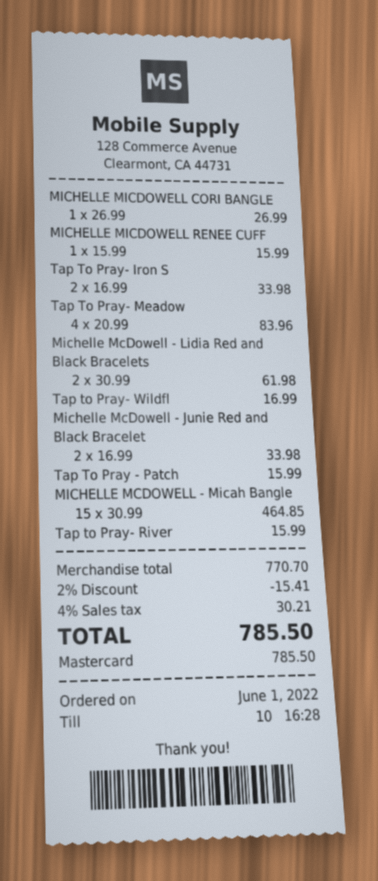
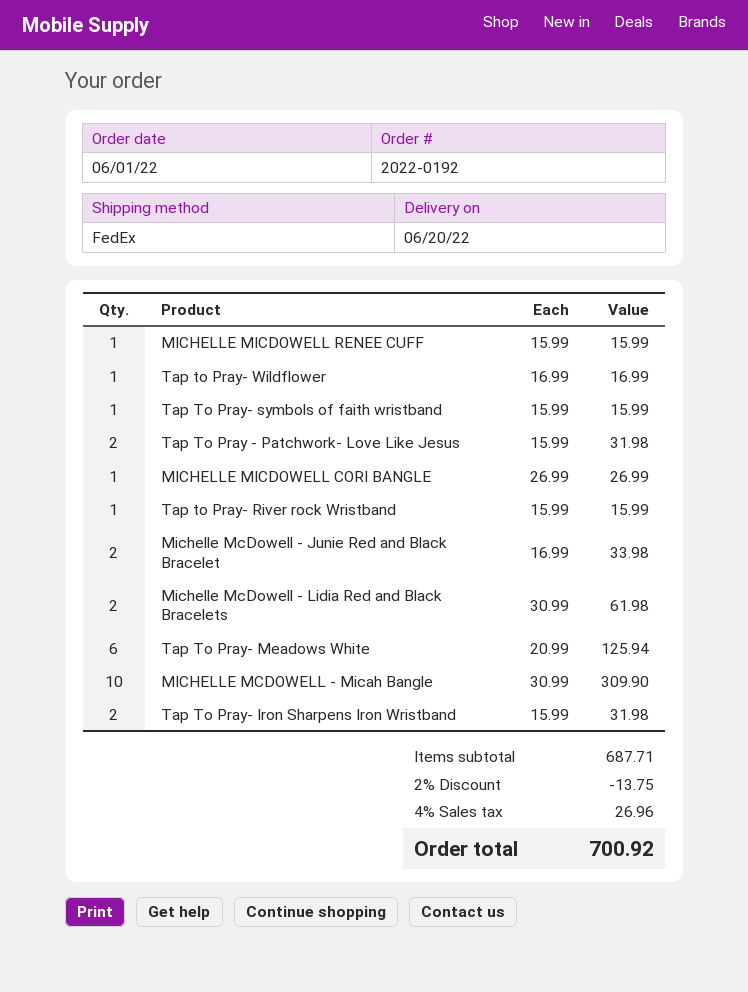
Tap To Pray- Iron S: 2 x 16.99 = 33.98 -> 2 x 15.99 = 31.98
Tap To Pray- Meadow: 4 x 20.99 = 83.96 -> 6 x 20.99 = 125.94
Tap To Pray - Patch: 1 x 15.99 = 15.99 -> 2 x 15.99 = 31.98
MICHELLE MCDOWELL - Micah Bangle: 15 x 30.99 = 464.85 -> 10 x 30.99 = 309.90
Tap To Pray- symbols of faith wristband: none -> 1 x 15.99 = 15.99
subtotal: 770.70 -> 687.71
discount: 2% = 15.41 -> 2% = 13.75
tax: 4% = 30.21 -> 4% = 26.96
total: 785.50 -> 700.92

